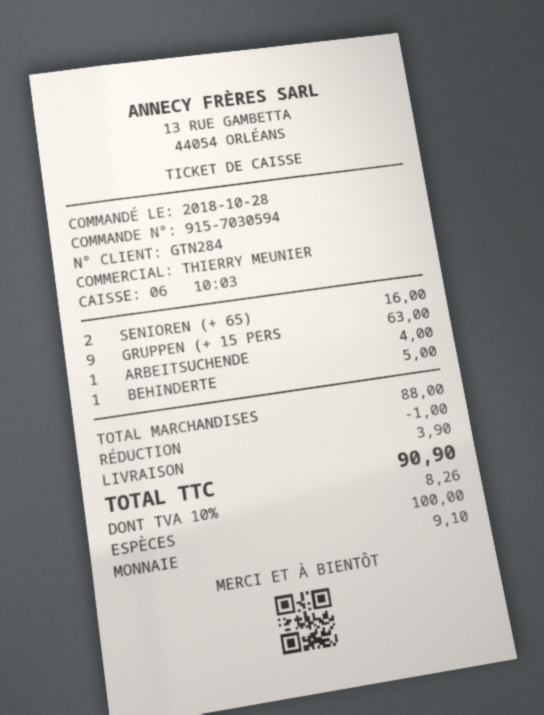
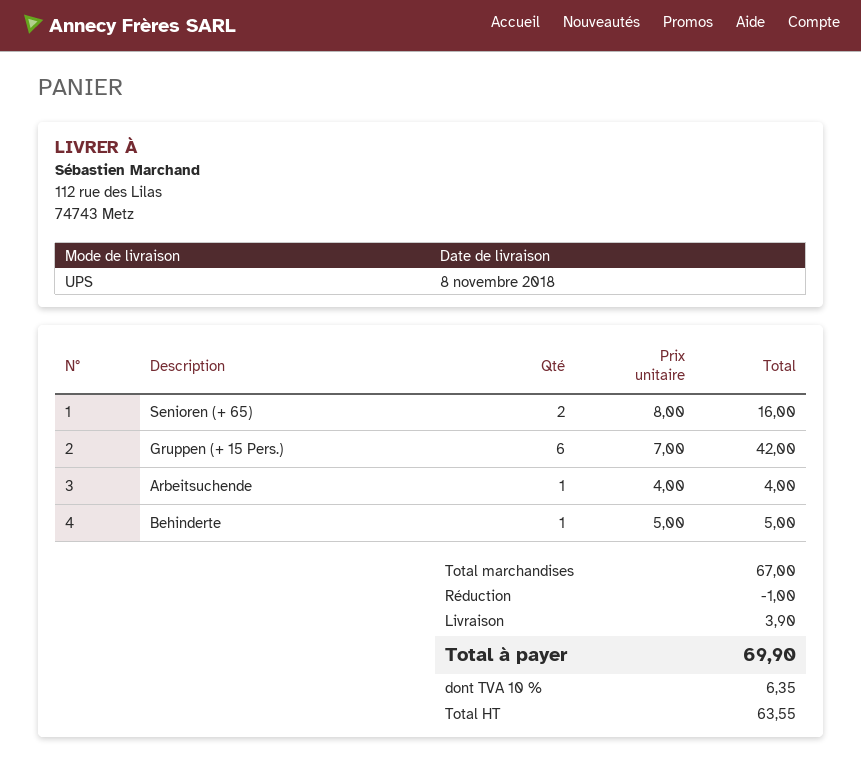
GRUPPEN (+ 15 PERS: 9 for 63.00 -> 6 for 42.00
subtotal: 88.00 -> 67.00
tax: 10% = 8.26 -> 10% = 6.35
total: 90.90 -> 69.90

